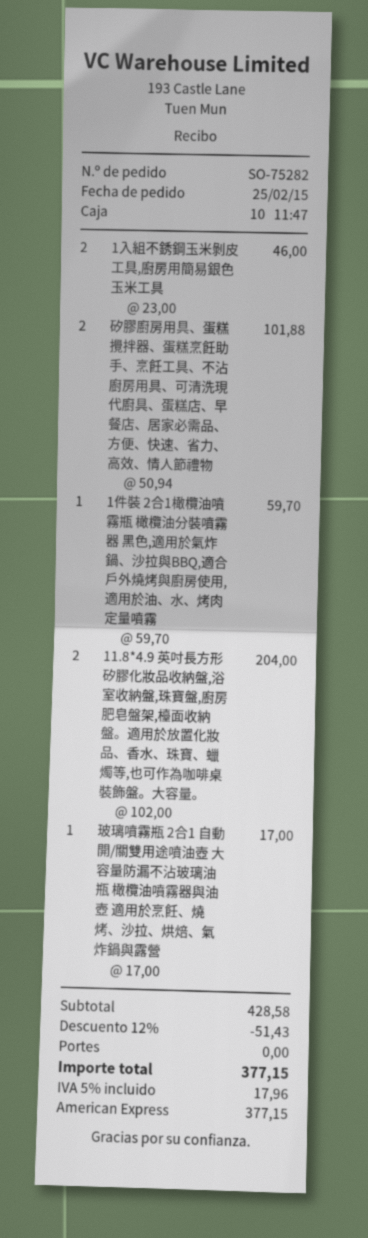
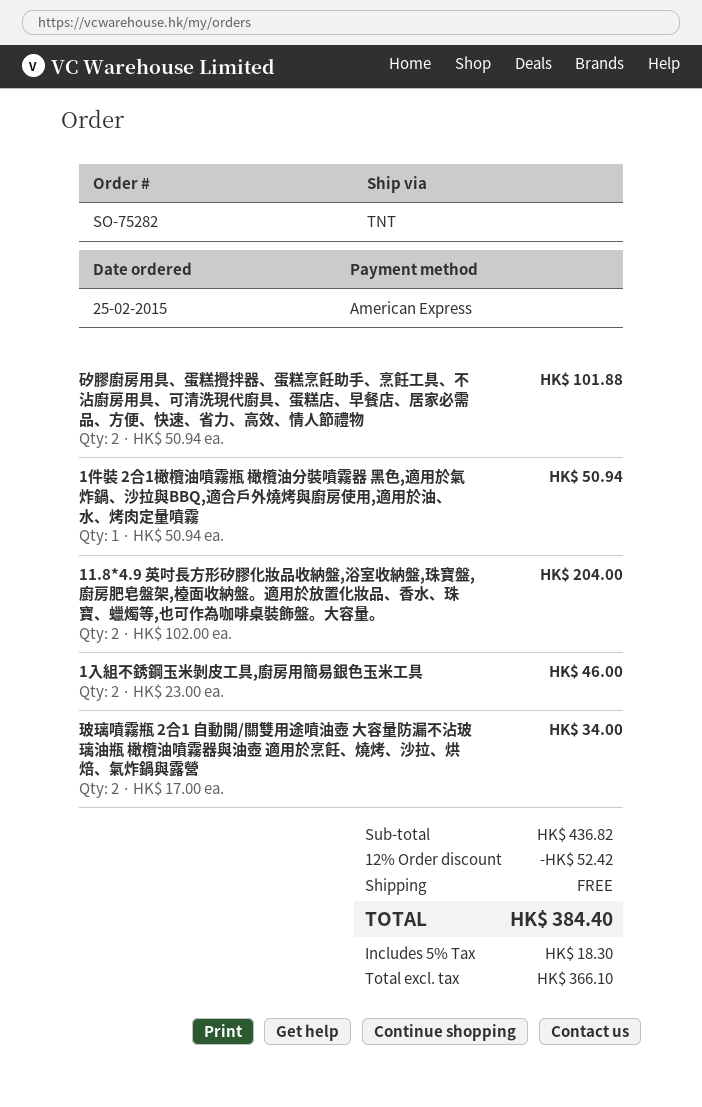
1件裝 2合1橄欖油噴霧瓶 橄欖油分裝噴霧器 黑色,適用於氣炸鍋、沙拉與BBQ,適合戶外燒烤與廚房使用,適用於油、水、烤肉定量噴霧: 1 x 59.70 = 59.70 -> 1 x 50.94 = 50.94
玻璃噴霧瓶 2合1 自動開/關雙用途噴油壺 大容量防漏不沾玻璃油瓶 橄欖油噴霧器與油壺 適用於烹飪、燒烤、沙拉、烘焙、氣炸鍋與露營: 1 x 17.00 = 17.00 -> 2 x 17.00 = 34.00
subtotal: 428.58 -> 436.82
discount: 12% = 51.43 -> 12% = 52.42
tax: 5% = 17.96 -> 5% = 18.30
total: 377.15 -> 384.40

